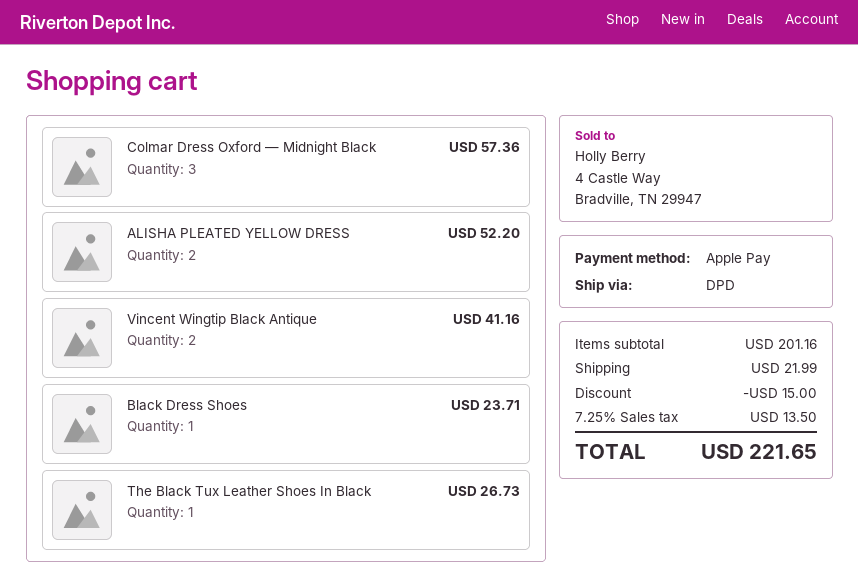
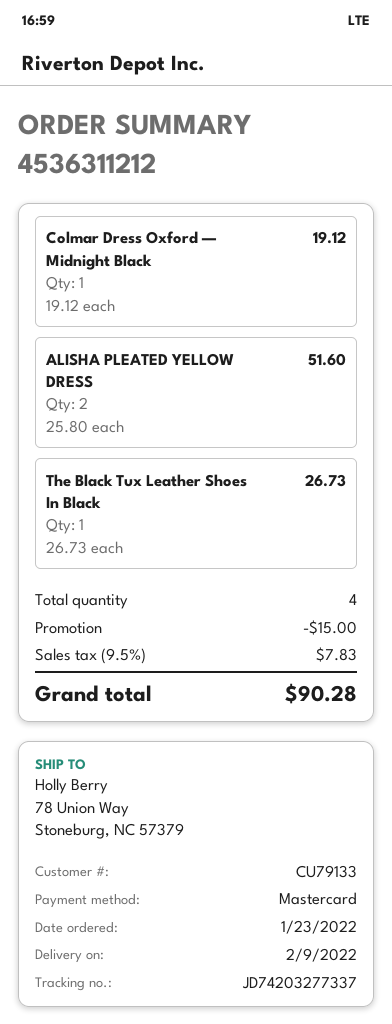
payment method: Apple Pay -> Mastercard
Colmar Dress Oxford — Midnight Black: 3 for 57.36 -> 1 for 19.12
ALISHA PLEATED YELLOW DRESS: 2 for 52.20 -> 2 for 51.60
Vincent Wingtip Black Antique: 2 for 41.16 -> none
Black Dress Shoes: 1 for 23.71 -> none
shipping: 21.99 -> none
tax: 7.25% = 13.50 -> 9.5% = 7.83
total: 221.65 -> 90.28

